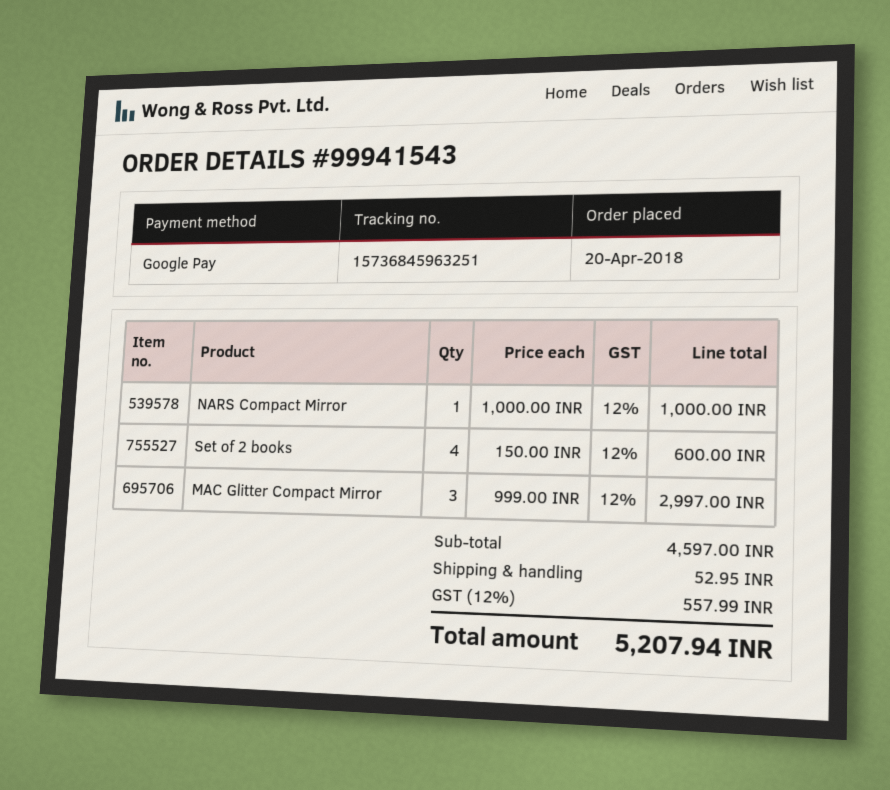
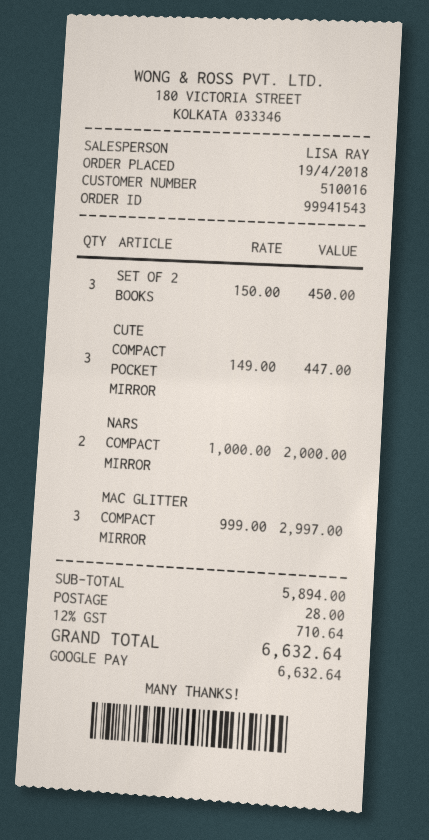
order date: 2018-04-20 -> 2018-04-19
NARS Compact Mirror: 1 x 1000.00 = 1000.00 -> 2 x 1000.00 = 2000.00
Set of 2 books: 4 x 150.00 = 600.00 -> 3 x 150.00 = 450.00
CUTE COMPACT POCKET MIRROR: none -> 3 x 149.00 = 447.00
subtotal: 4597.00 -> 5894.00
shipping: 52.95 -> 28.00
tax: 12% = 557.99 -> 12% = 710.64
total: 5207.94 -> 6632.64

